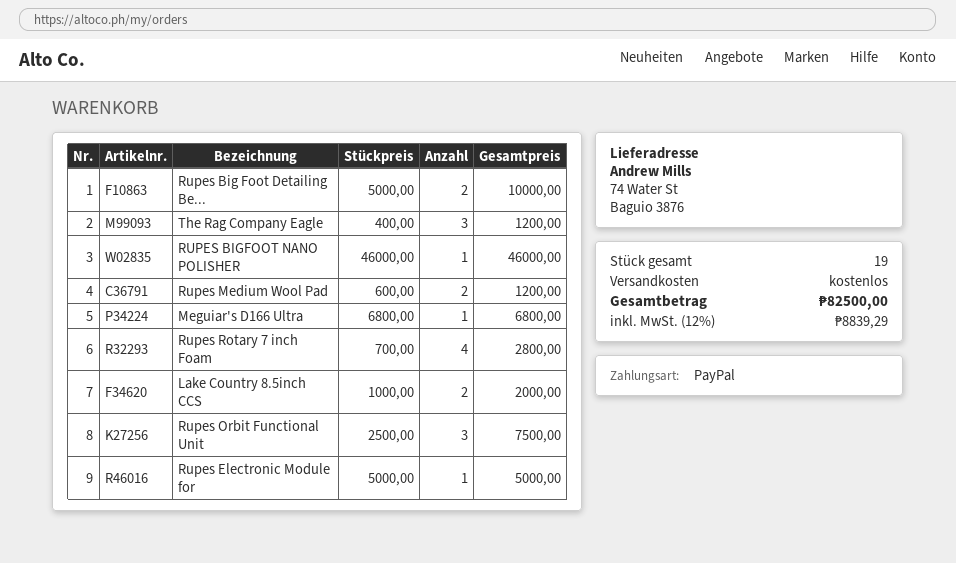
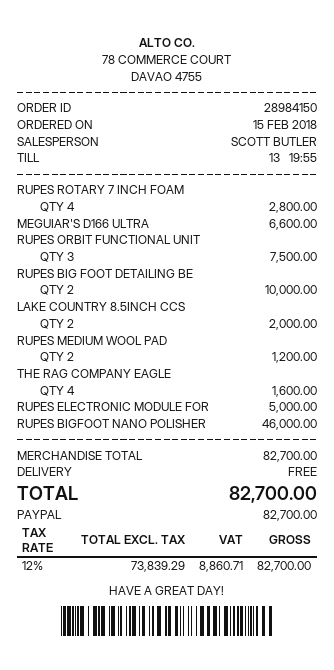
The Rag Company Eagle: 3 for 1200.00 -> 4 for 1600.00
Meguiar's D166 Ultra: 1 for 6800.00 -> 1 for 6600.00
tax: 12% = 8839.29 -> 12% = 8860.71
total: 82500.00 -> 82700.00

